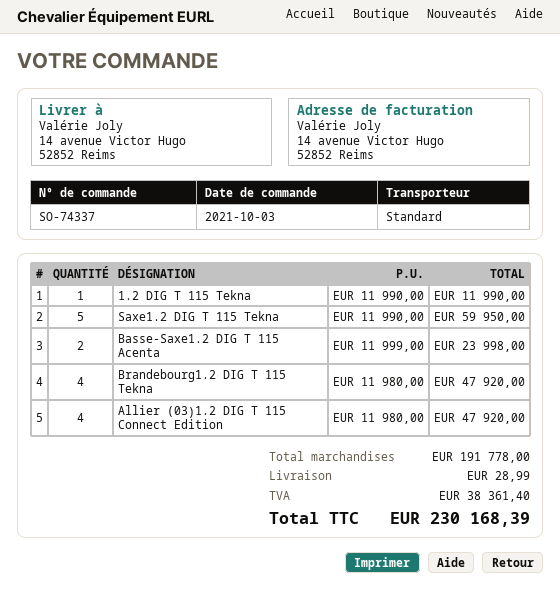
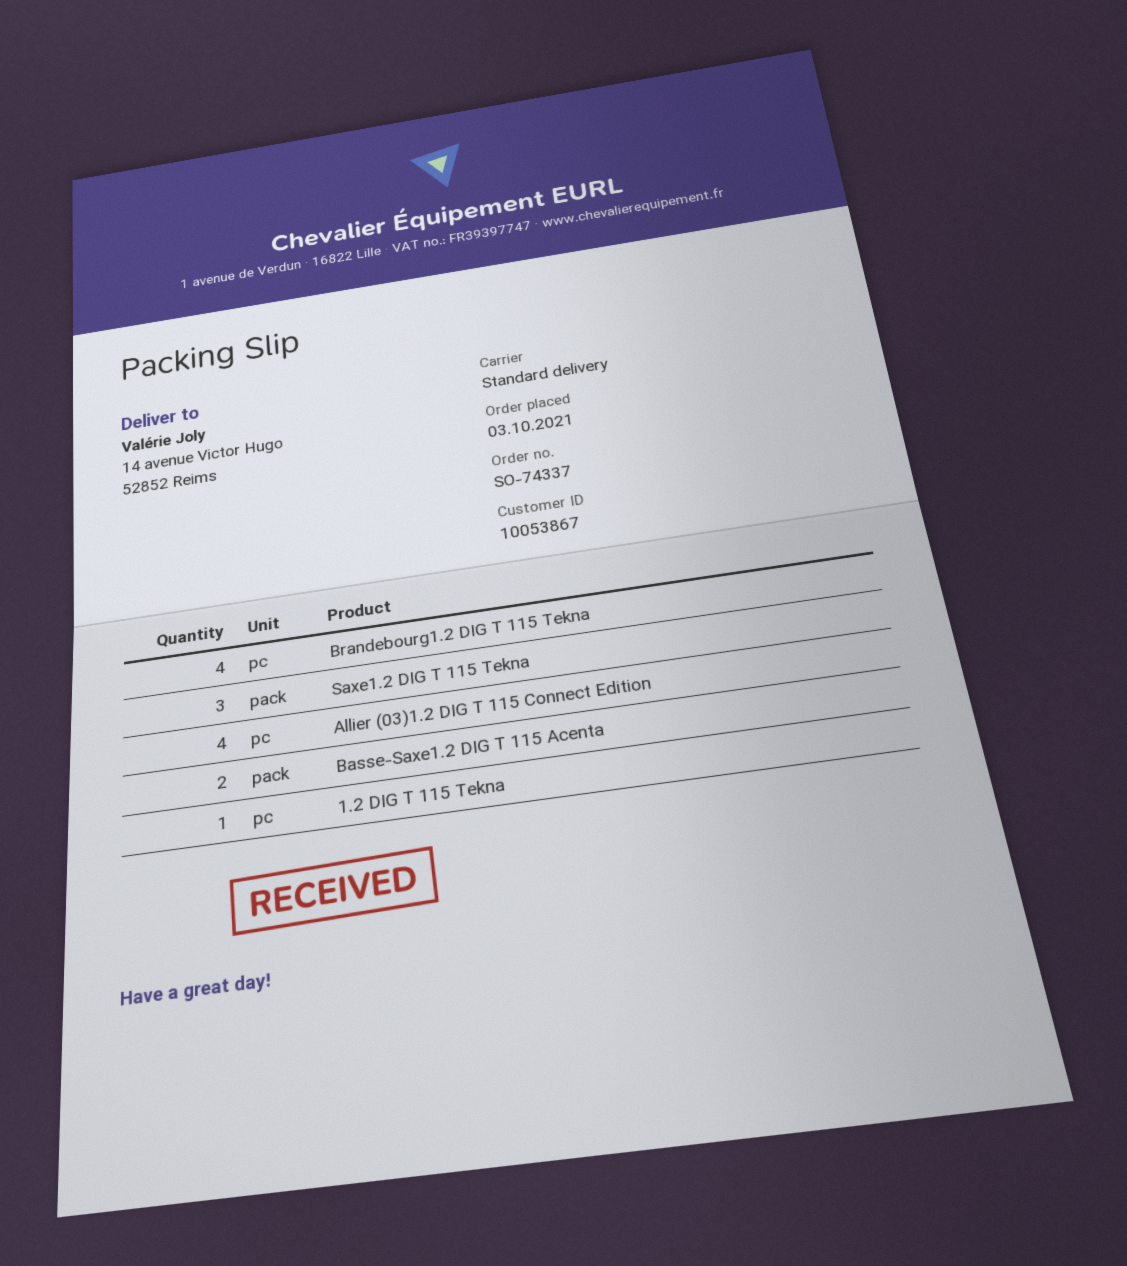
Saxe1.2 DIG T 115 Tekna: 5 -> 3

